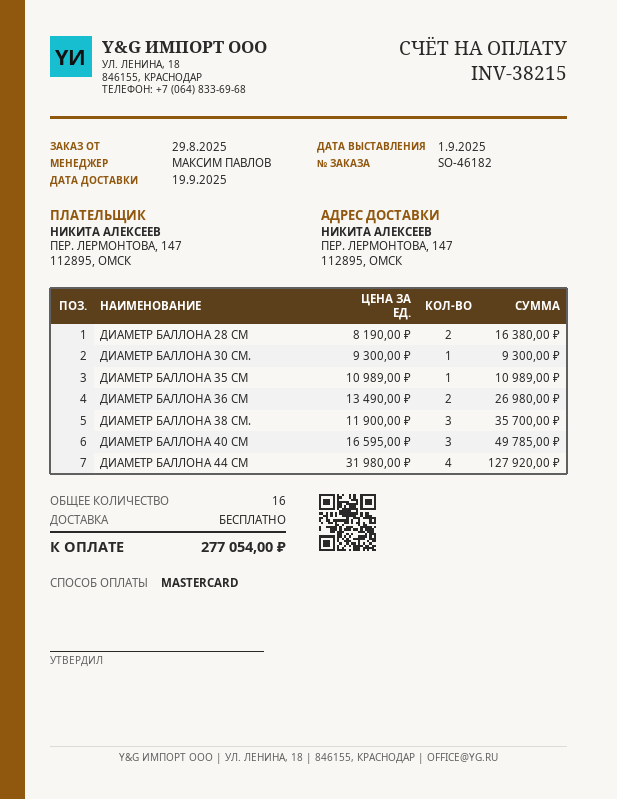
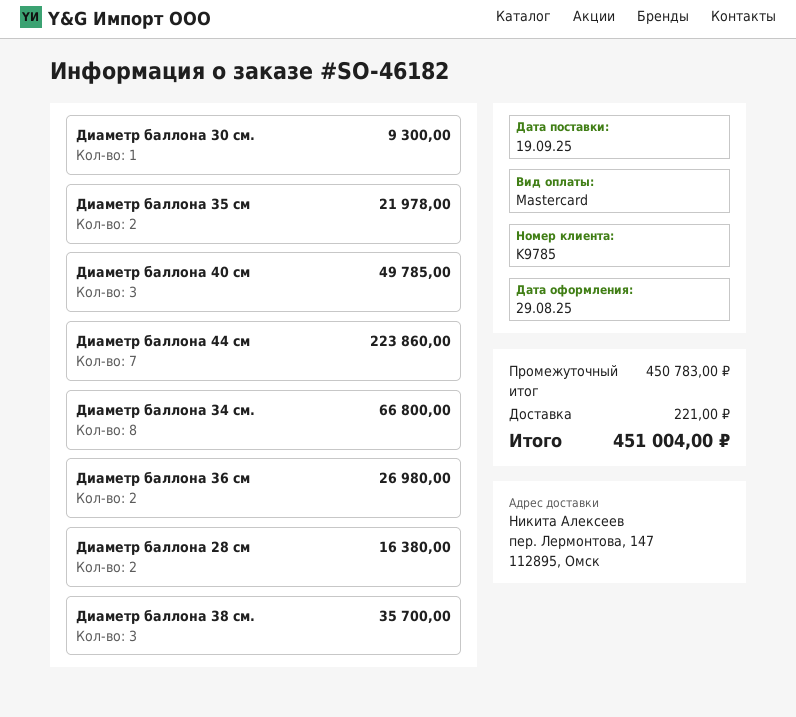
ДИАМЕТР БАЛЛОНА 35 СМ: 1 for 10989.00 -> 2 for 21978.00
ДИАМЕТР БАЛЛОНА 44 СМ: 4 for 127920.00 -> 7 for 223860.00
Диаметр баллона 34 см.: none -> 8 for 66800.00
shipping: 0.00 -> 221.00
total: 277054.00 -> 451004.00

